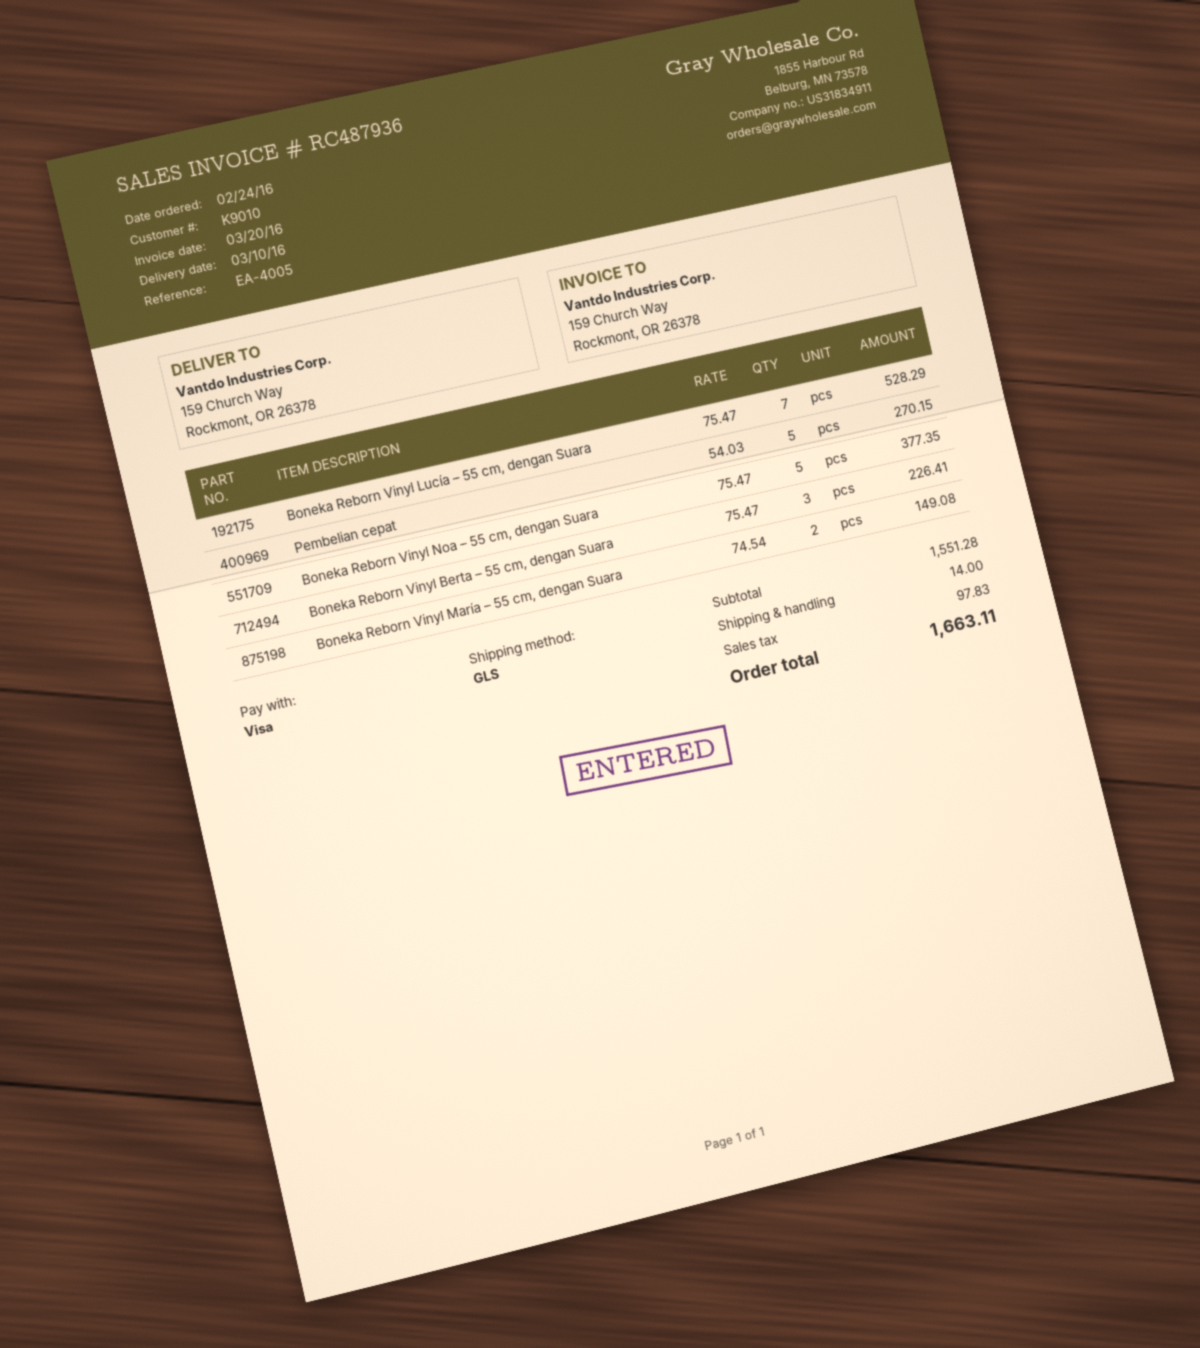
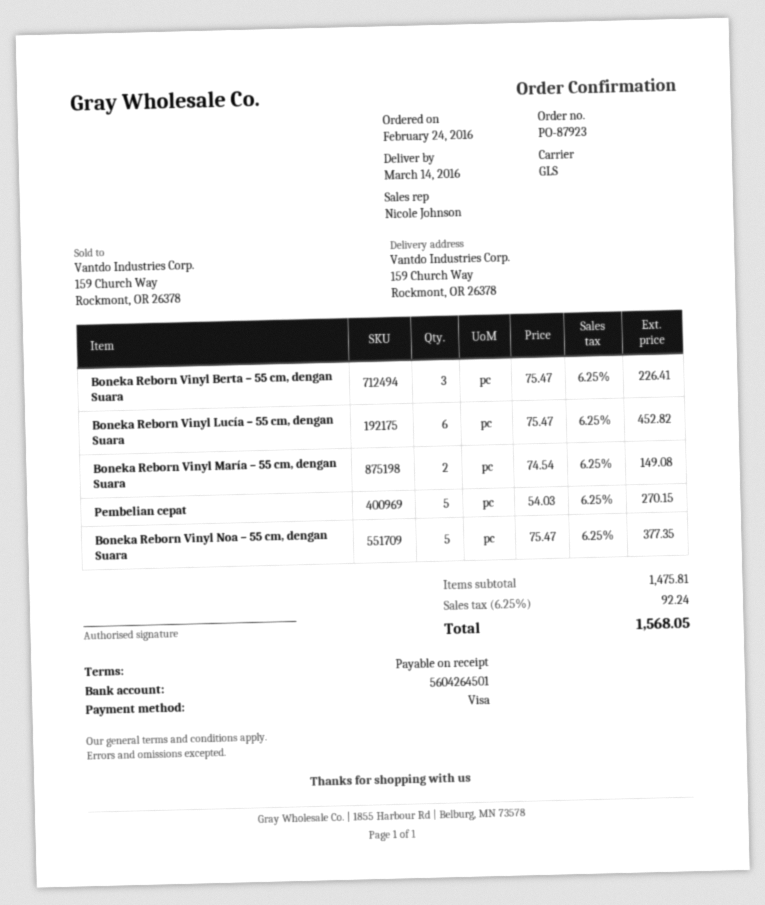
delivery date: 2016-03-10 -> 2016-03-14
Boneka Reborn Vinyl Lucía – 55 cm, dengan Suara: 7 x 75.47 = 528.29 -> 6 x 75.47 = 452.82
subtotal: 1551.28 -> 1475.81
shipping: 14.00 -> none
tax: 97.83 -> 92.24
total: 1663.11 -> 1568.05

